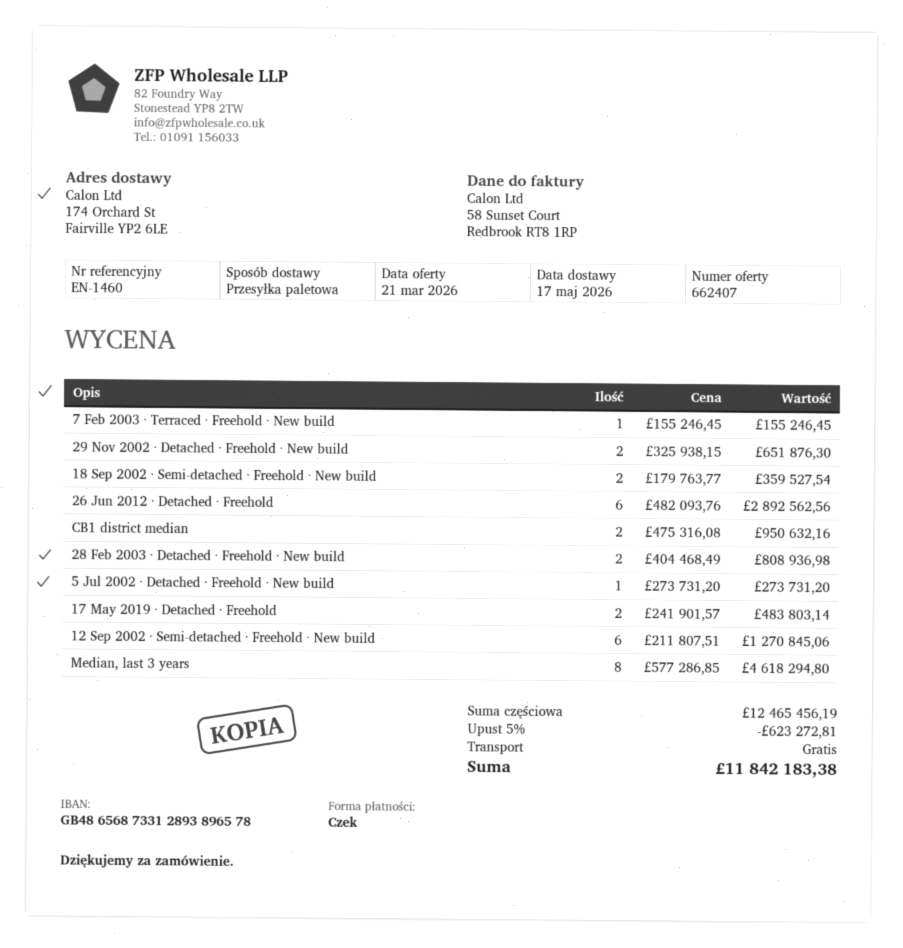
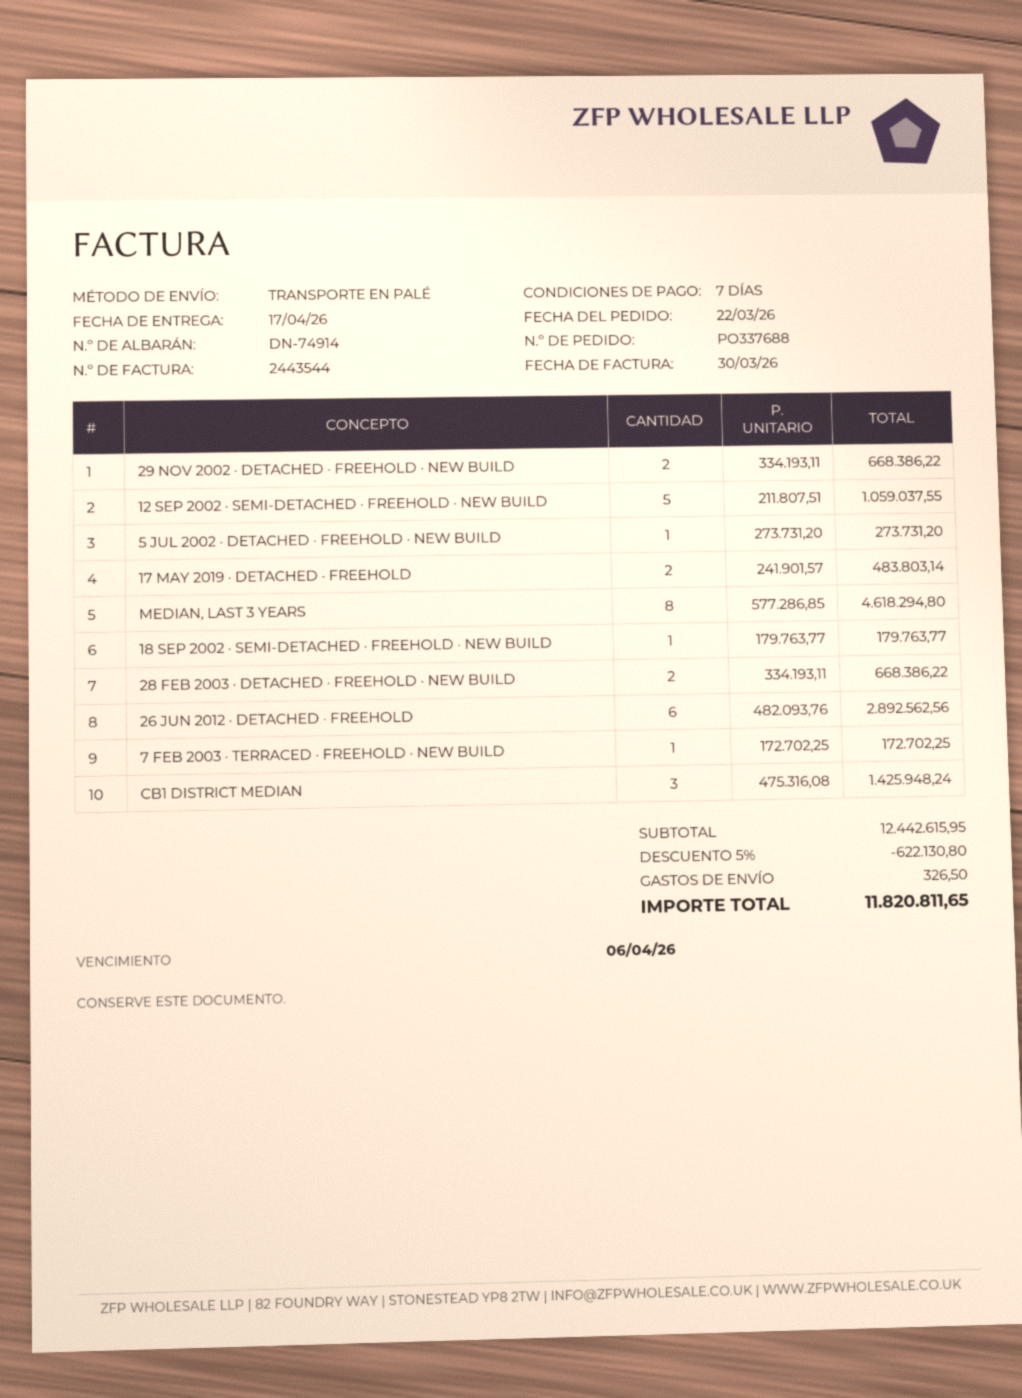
delivery date: 2026-05-17 -> 2026-04-17
7 Feb 2003 · Terraced · Freehold · New build: 1 x 155246.45 = 155246.45 -> 1 x 172702.25 = 172702.25
29 Nov 2002 · Detached · Freehold · New build: 2 x 325938.15 = 651876.30 -> 2 x 334193.11 = 668386.22
18 Sep 2002 · Semi-detached · Freehold · New build: 2 x 179763.77 = 359527.54 -> 1 x 179763.77 = 179763.77
CB1 district median: 2 x 475316.08 = 950632.16 -> 3 x 475316.08 = 1425948.24
28 Feb 2003 · Detached · Freehold · New build: 2 x 404468.49 = 808936.98 -> 2 x 334193.11 = 668386.22
12 Sep 2002 · Semi-detached · Freehold · New build: 6 x 211807.51 = 1270845.06 -> 5 x 211807.51 = 1059037.55
subtotal: 12465456.19 -> 12442615.95
discount: 5% = 623272.81 -> 5% = 622130.80
shipping: 0.00 -> 326.50
total: 11842183.38 -> 11820811.65

